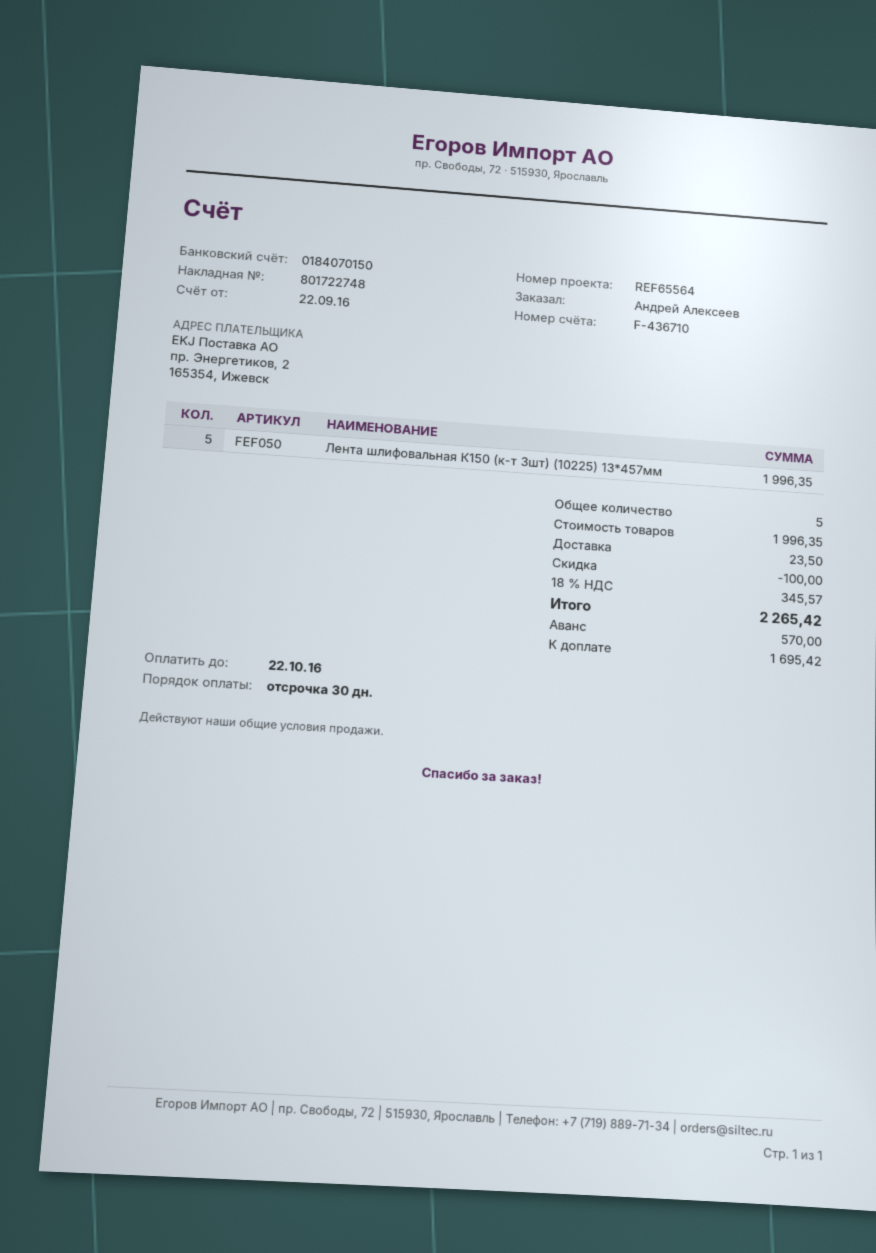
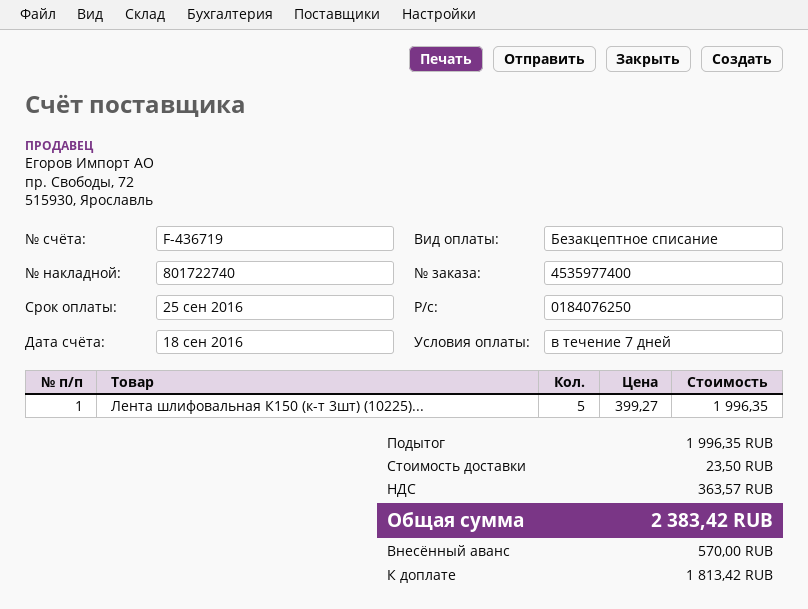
delivery note number: 801722748 -> 801722740
invoice number: F-436710 -> F-436719
invoice date: 2016-09-22 -> 2016-09-18
payment terms: 30 days -> 7 days
due date: 2016-10-22 -> 2016-09-25
bank account: 0184070150 -> 0184076250
discount: 100.00 -> none
tax: 345.57 -> 363.57
total: 2265.42 -> 2383.42
balance: 1695.42 -> 1813.42

